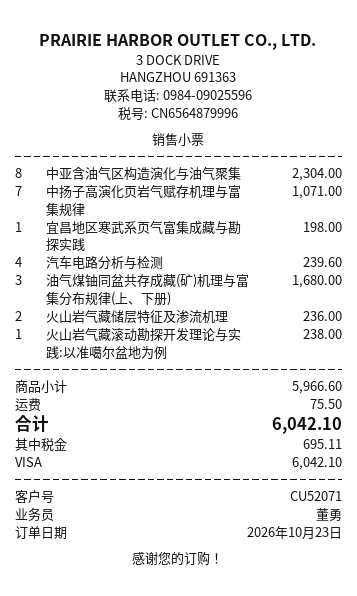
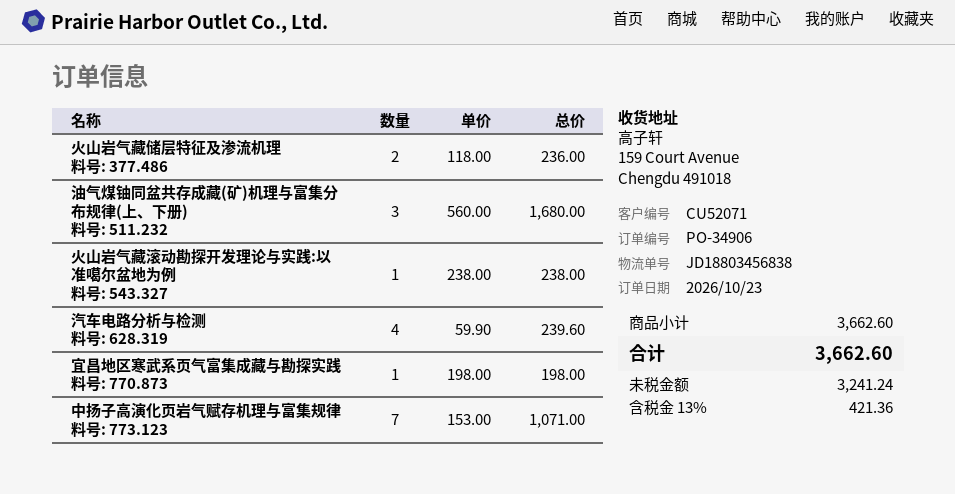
中亚含油气区构造演化与油气聚集: 8 for 2304.00 -> none
subtotal: 5966.60 -> 3662.60
shipping: 75.50 -> none
tax: 695.11 -> 421.36
total: 6042.10 -> 3662.60

